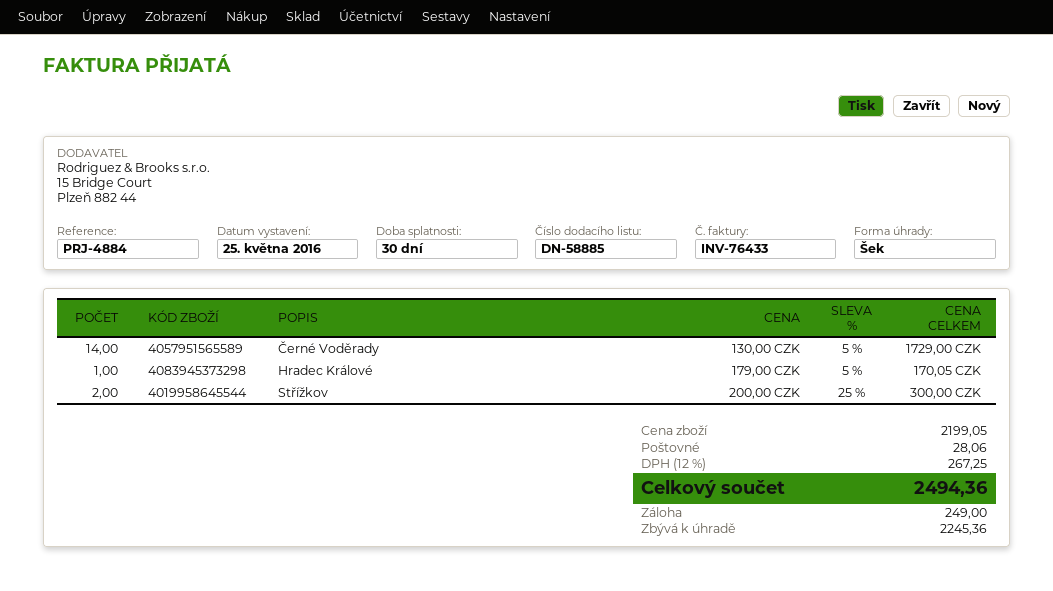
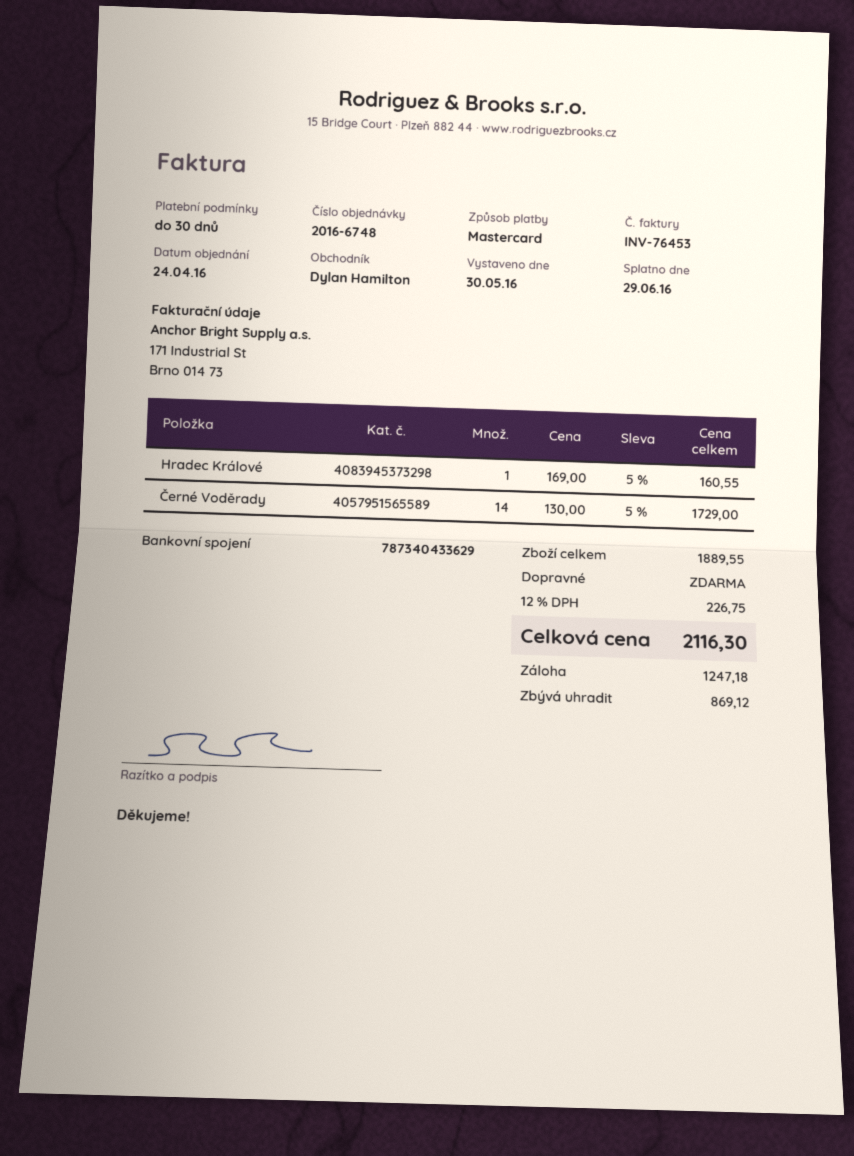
invoice number: INV-76433 -> INV-76453
invoice date: 2016-05-25 -> 2016-05-30
payment method: cheque -> Mastercard
Hradec Králové: 1 x 179.00 - 5% = 170.05 -> 1 x 169.00 - 5% = 160.55
Střížkov: 2 x 200.00 - 25% = 300.00 -> none
subtotal: 2199.05 -> 1889.55
shipping: 28.06 -> 0.00
tax: 12% = 267.25 -> 12% = 226.75
total: 2494.36 -> 2116.30
deposit: 249.00 -> 1247.18
balance: 2245.36 -> 869.12

